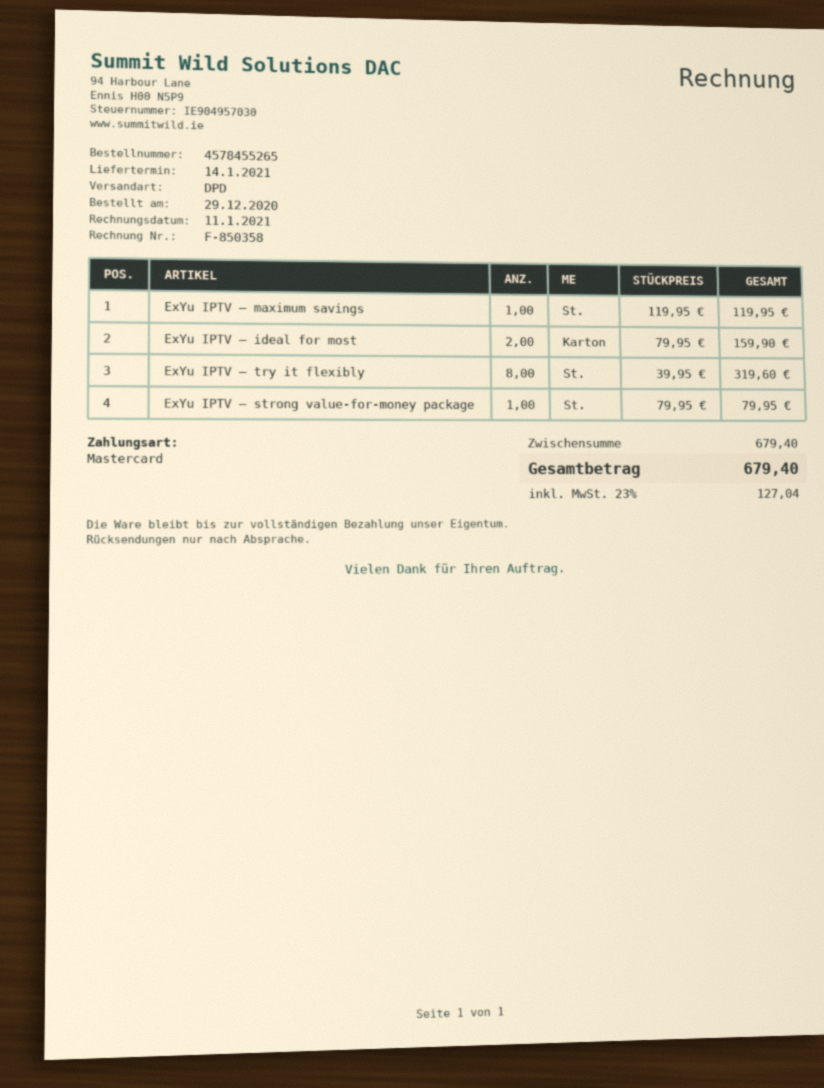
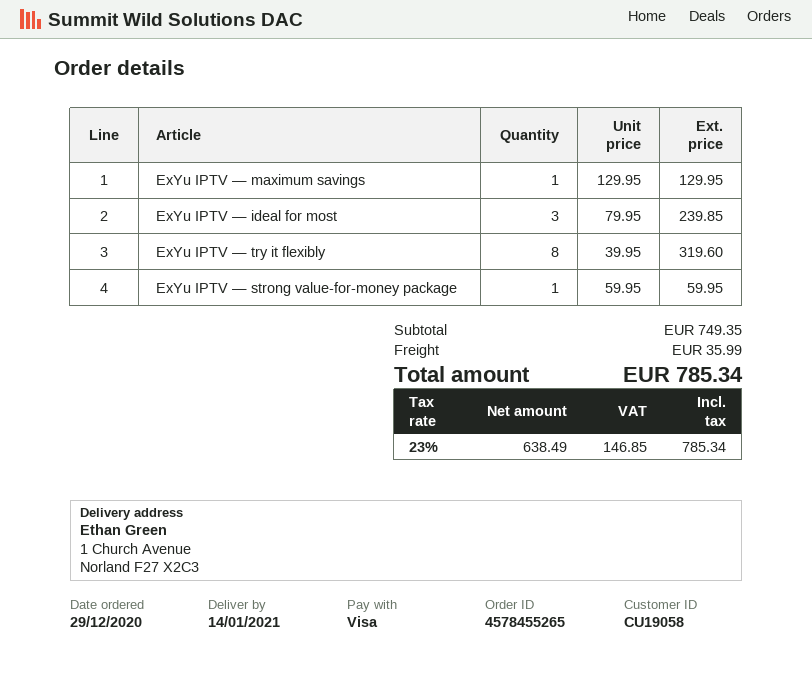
payment method: Mastercard -> Visa
ExYu IPTV — maximum savings: 1 x 119.95 = 119.95 -> 1 x 129.95 = 129.95
ExYu IPTV — ideal for most: 2 x 79.95 = 159.90 -> 3 x 79.95 = 239.85
ExYu IPTV — strong value-for-money package: 1 x 79.95 = 79.95 -> 1 x 59.95 = 59.95
subtotal: 679.40 -> 749.35
shipping: none -> 35.99
tax: 23% = 127.04 -> 23% = 146.85
total: 679.40 -> 785.34

